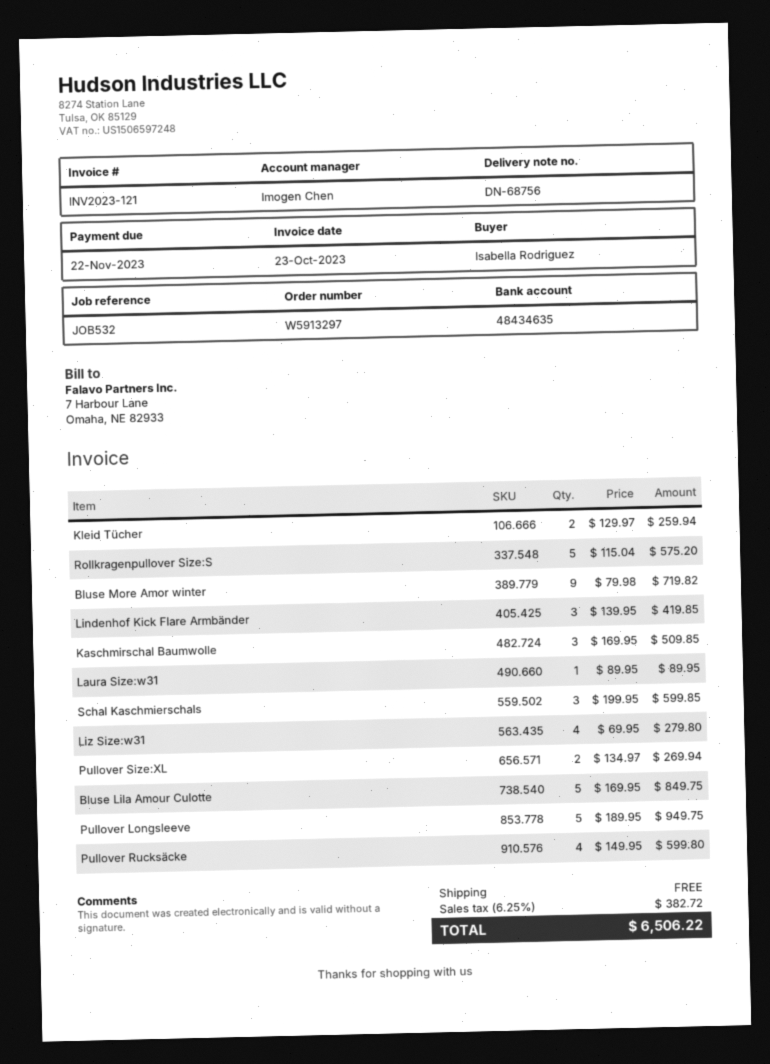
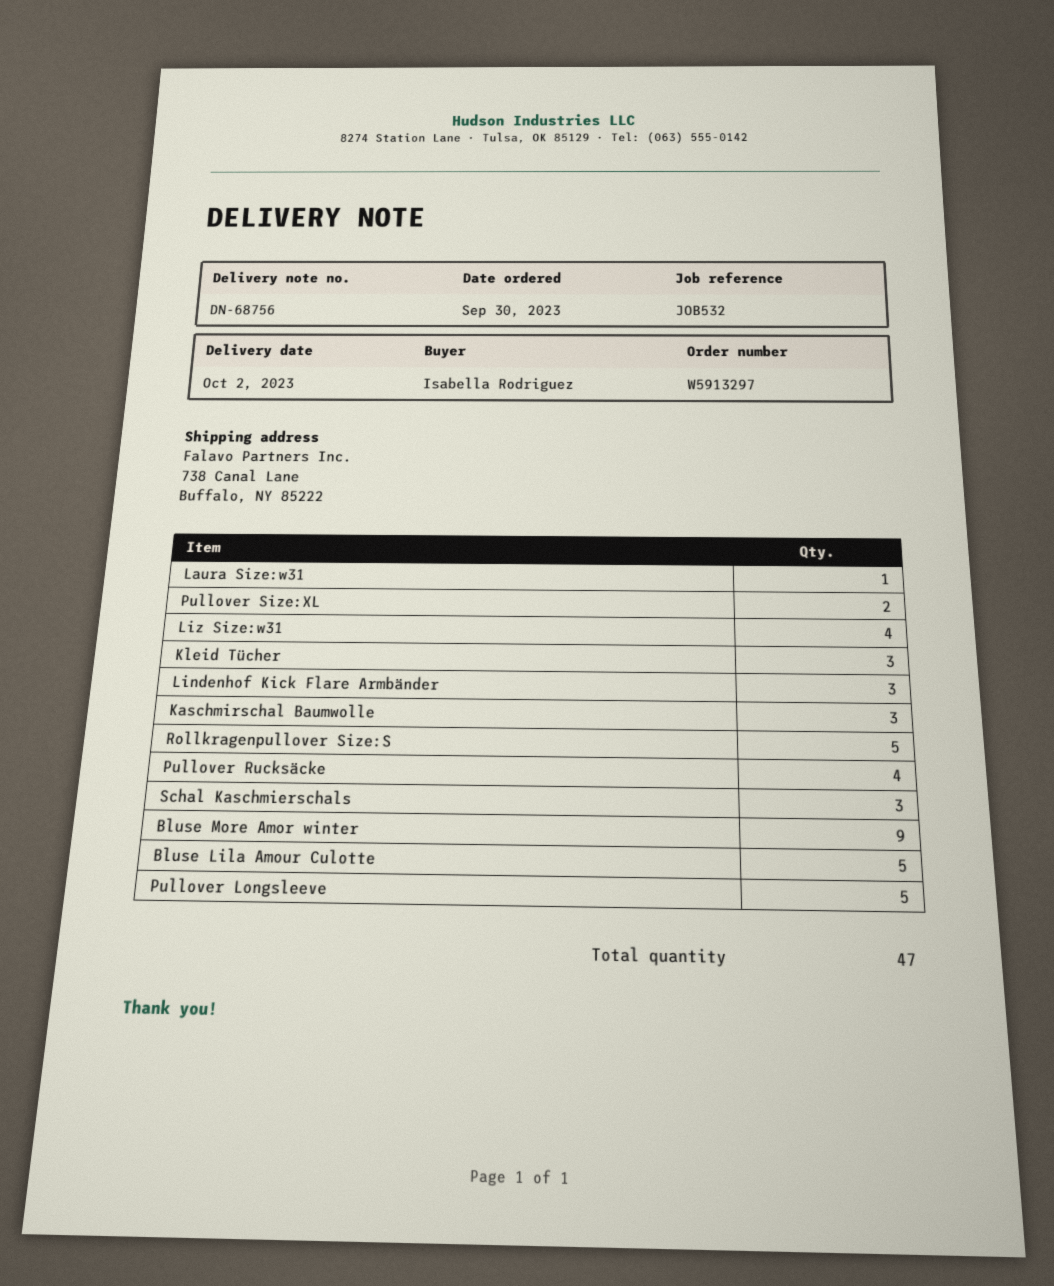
Kleid Tücher: 2 -> 3

